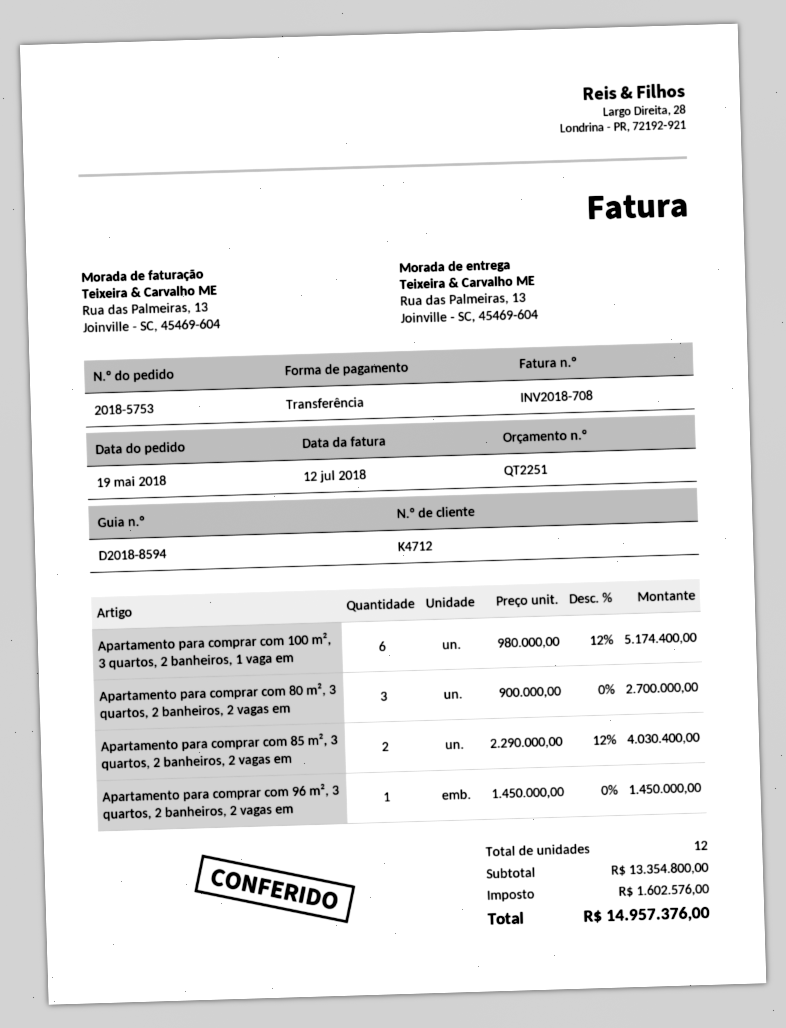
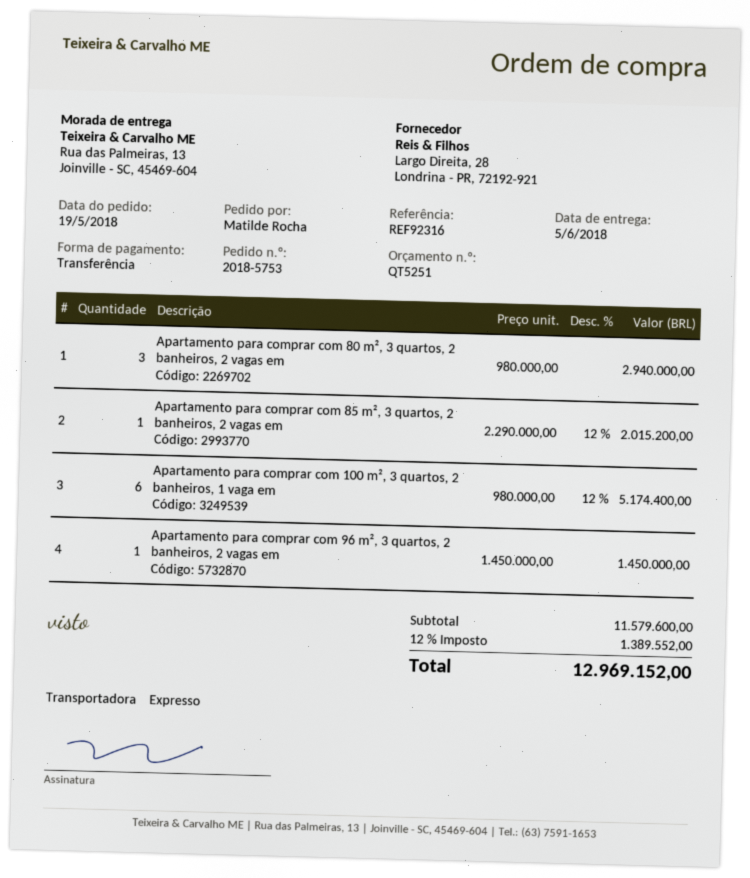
quote number: QT2251 -> QT5251
Apartamento para comprar com 80 m², 3 quartos, 2 banheiros, 2 vagas em: 3 x 900000.00 = 2700000.00 -> 3 x 980000.00 = 2940000.00
Apartamento para comprar com 85 m², 3 quartos, 2 banheiros, 2 vagas em: 2 x 2290000.00 - 12% = 4030400.00 -> 1 x 2290000.00 - 12% = 2015200.00
subtotal: 13354800.00 -> 11579600.00
tax: 1602576.00 -> 1389552.00
total: 14957376.00 -> 12969152.00

